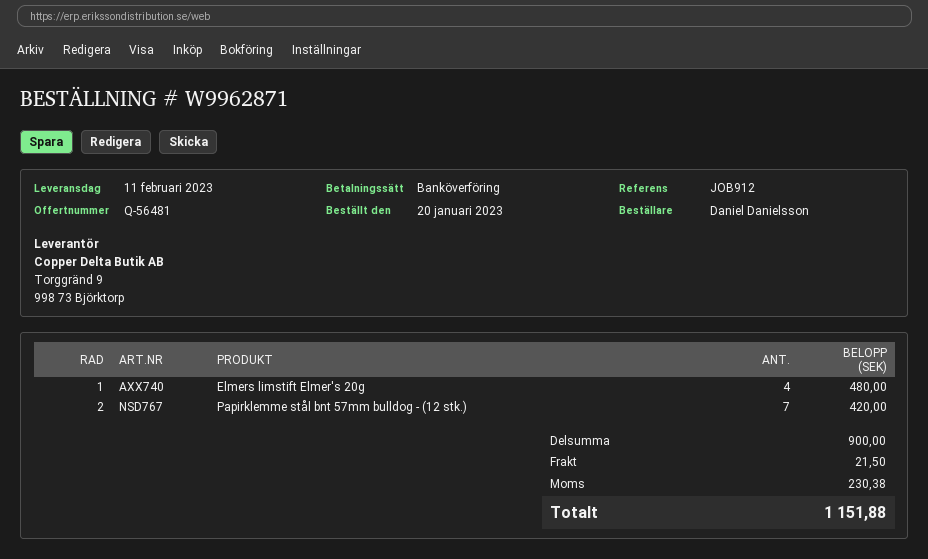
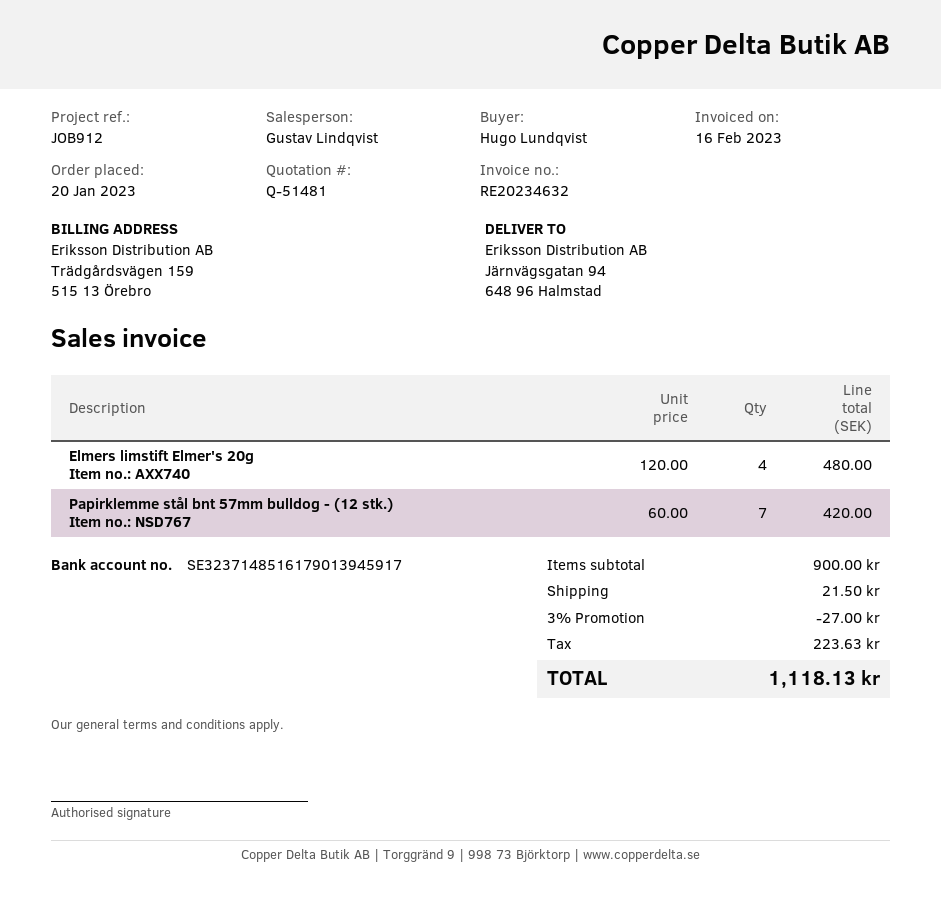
quote number: Q-56481 -> Q-51481
ordered by: Daniel Danielsson -> Hugo Lundqvist
discount: none -> 3% = 27.00
tax: 230.38 -> 223.63
total: 1151.88 -> 1118.13

